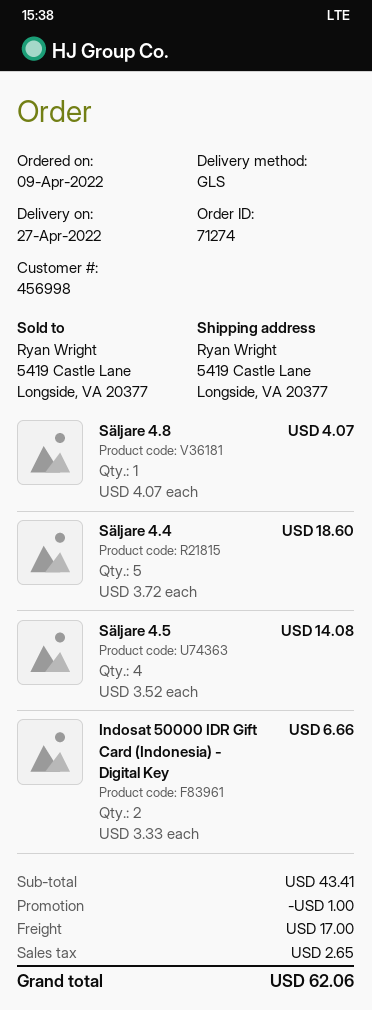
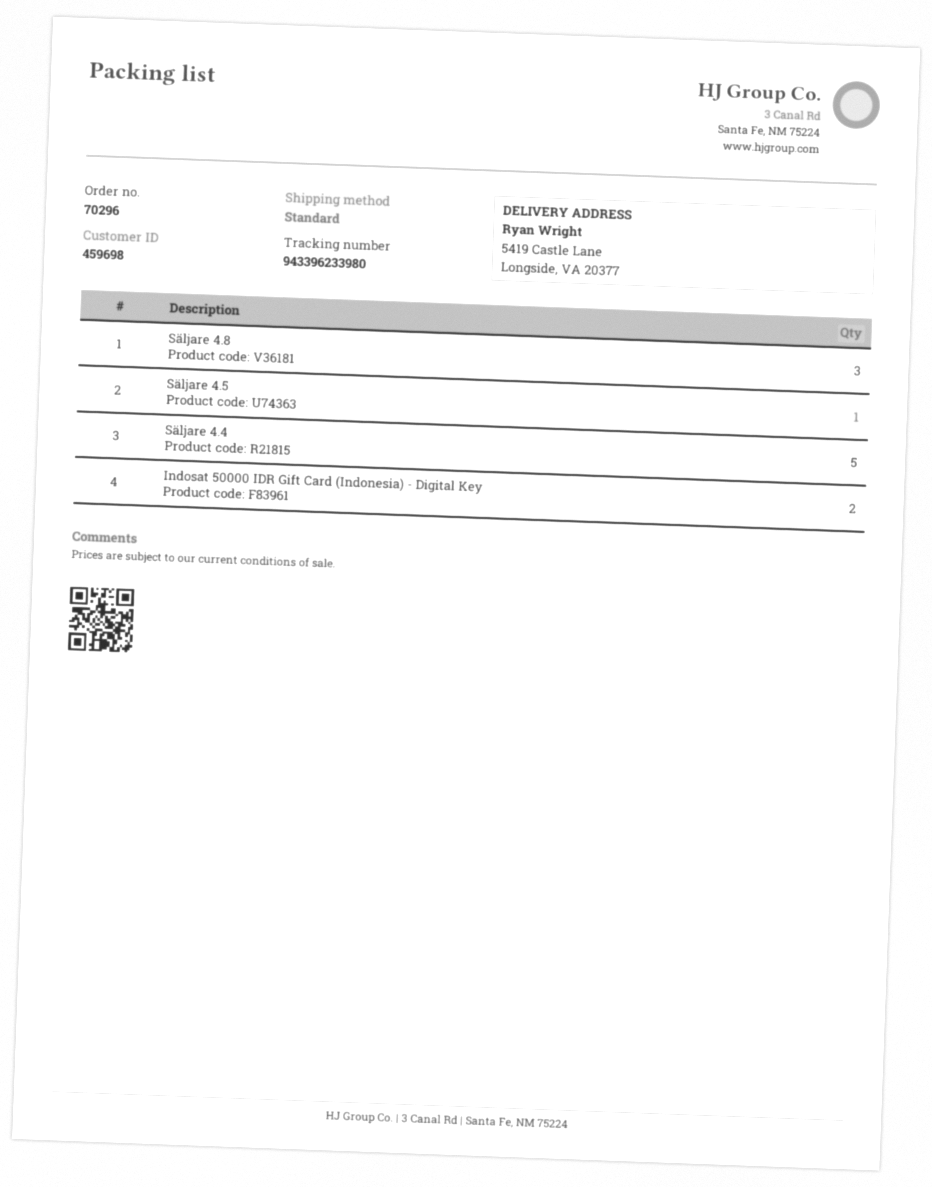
order number: 71274 -> 70296
customer number: 456998 -> 459698
shipping method: GLS -> standard
Säljare 4.8: 1 -> 3
Säljare 4.5: 4 -> 1

